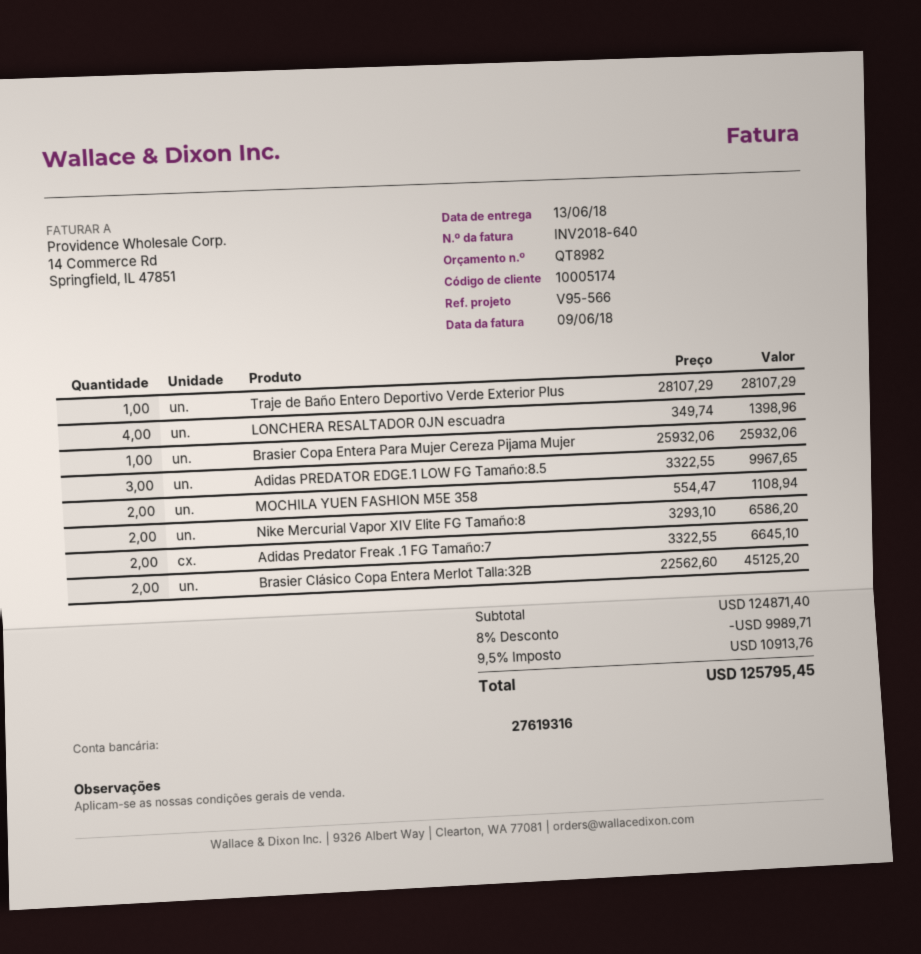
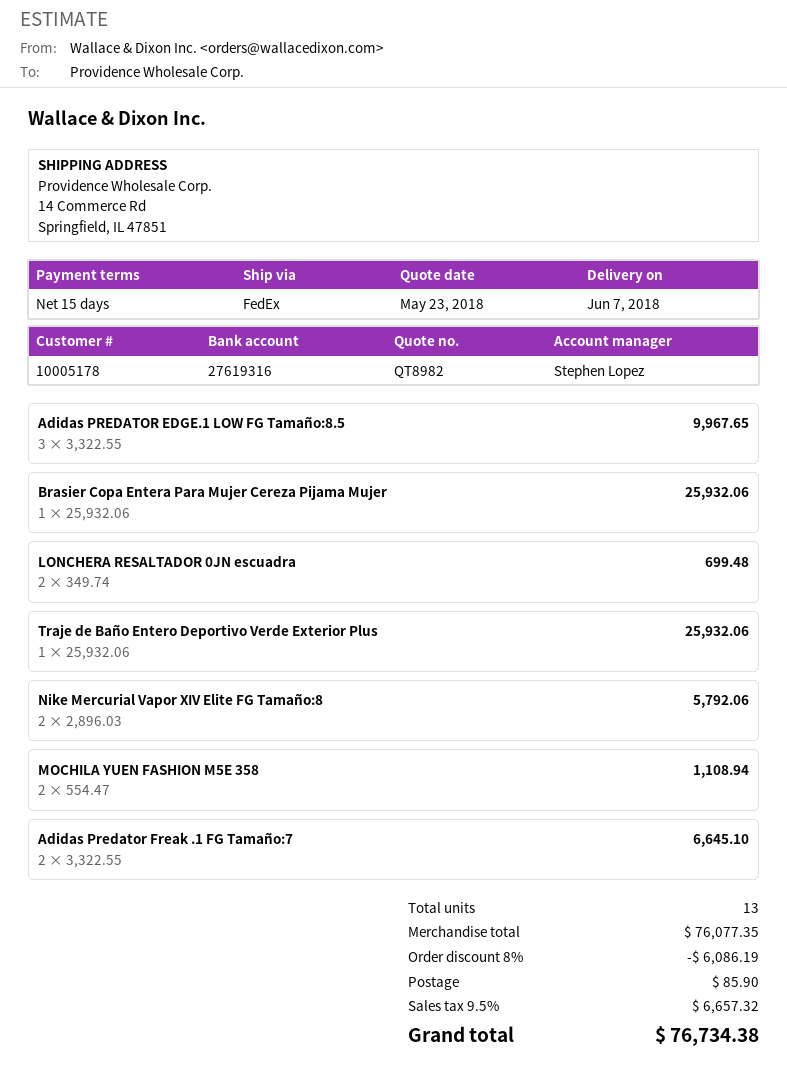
delivery date: 2018-06-13 -> 2018-06-07
customer number: 10005174 -> 10005178
Traje de Baño Entero Deportivo Verde Exterior Plus: 1 x 28107.29 = 28107.29 -> 1 x 25932.06 = 25932.06
LONCHERA RESALTADOR 0JN escuadra: 4 x 349.74 = 1398.96 -> 2 x 349.74 = 699.48
Nike Mercurial Vapor XIV Elite FG Tamaño:8: 2 x 3293.10 = 6586.20 -> 2 x 2896.03 = 5792.06
Brasier Clásico Copa Entera Merlot Talla:32B: 2 x 22562.60 = 45125.20 -> none
subtotal: 124871.40 -> 76077.35
discount: 8% = 9989.71 -> 8% = 6086.19
shipping: none -> 85.90
tax: 9.5% = 10913.76 -> 9.5% = 6657.32
total: 125795.45 -> 76734.38

